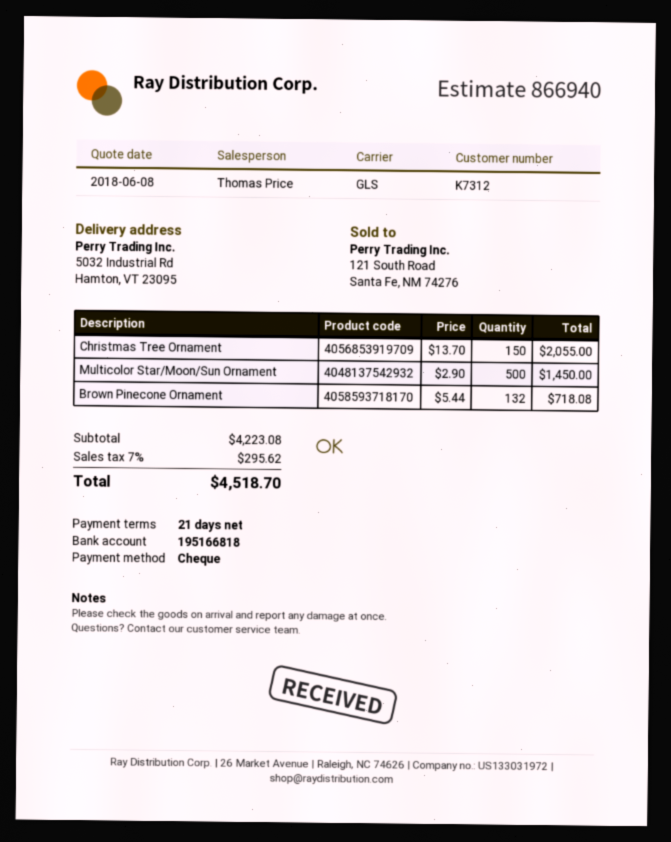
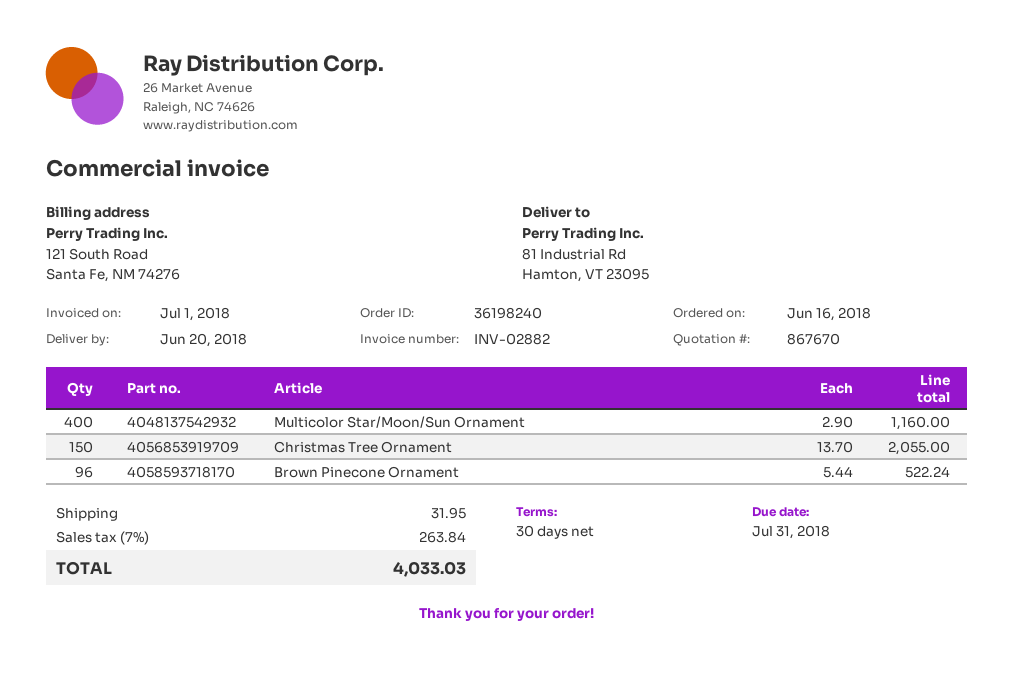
quote number: 866940 -> 867670
payment terms: 21 days -> 30 days
ship to: 5032 Industrial Rd, Hamton, VT 23095 -> 81 Industrial Rd, Hamton, VT 23095
Multicolor Star/Moon/Sun Ornament: 500 x 2.90 = 1450.00 -> 400 x 2.90 = 1160.00
Brown Pinecone Ornament: 132 x 5.44 = 718.08 -> 96 x 5.44 = 522.24
shipping: none -> 31.95
tax: 7% = 295.62 -> 7% = 263.84
total: 4518.70 -> 4033.03

